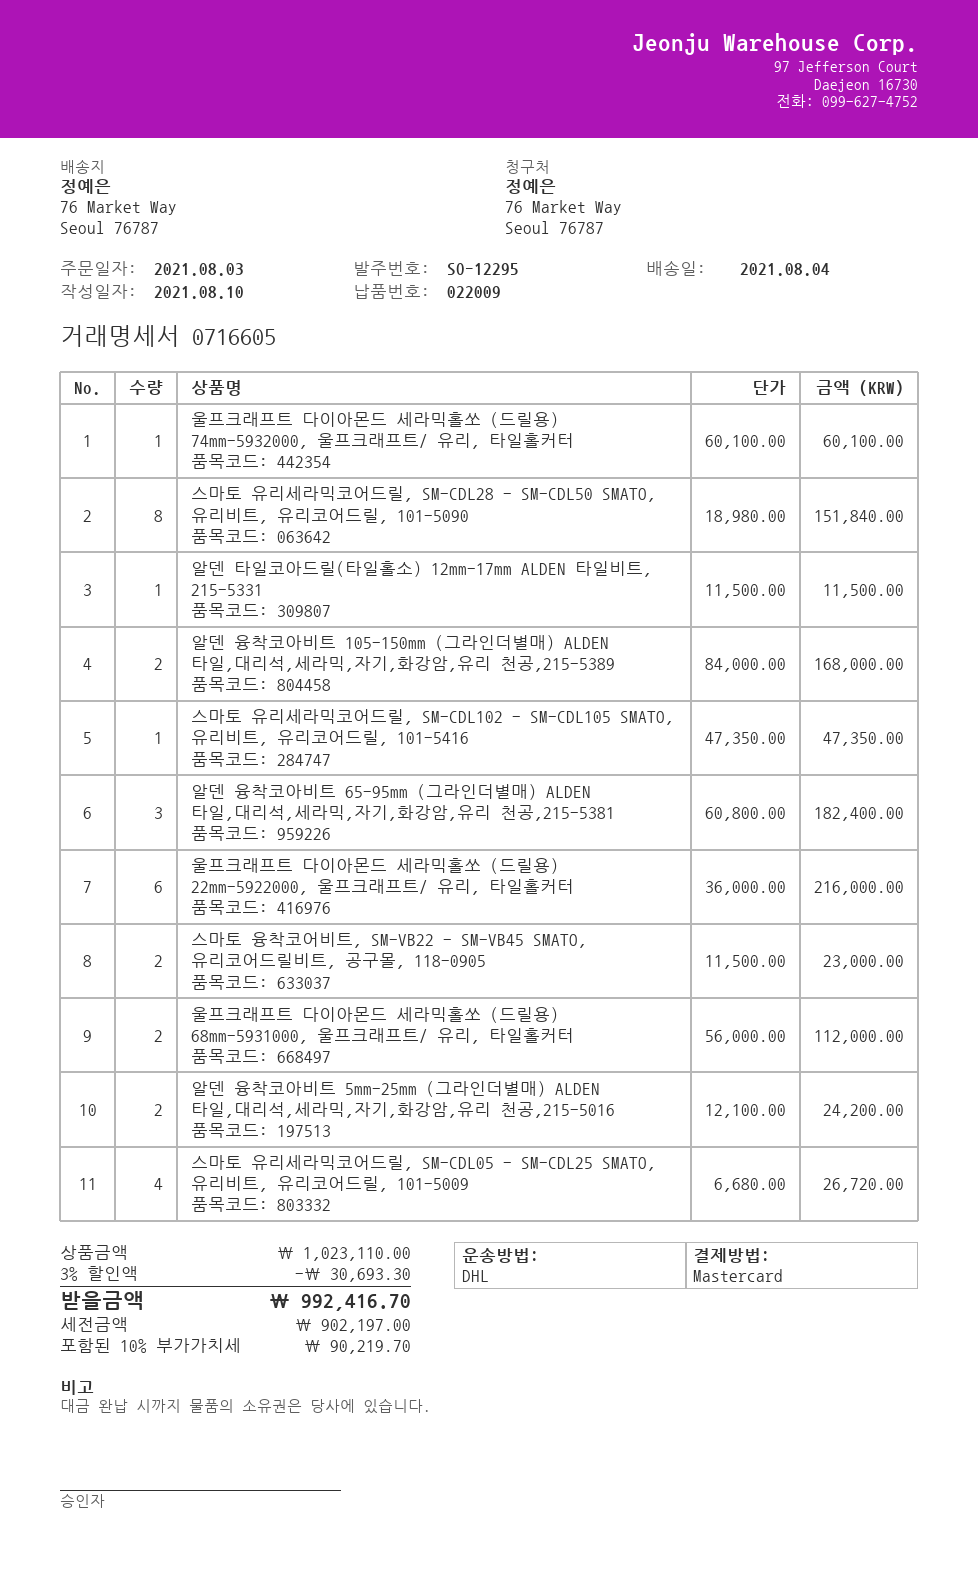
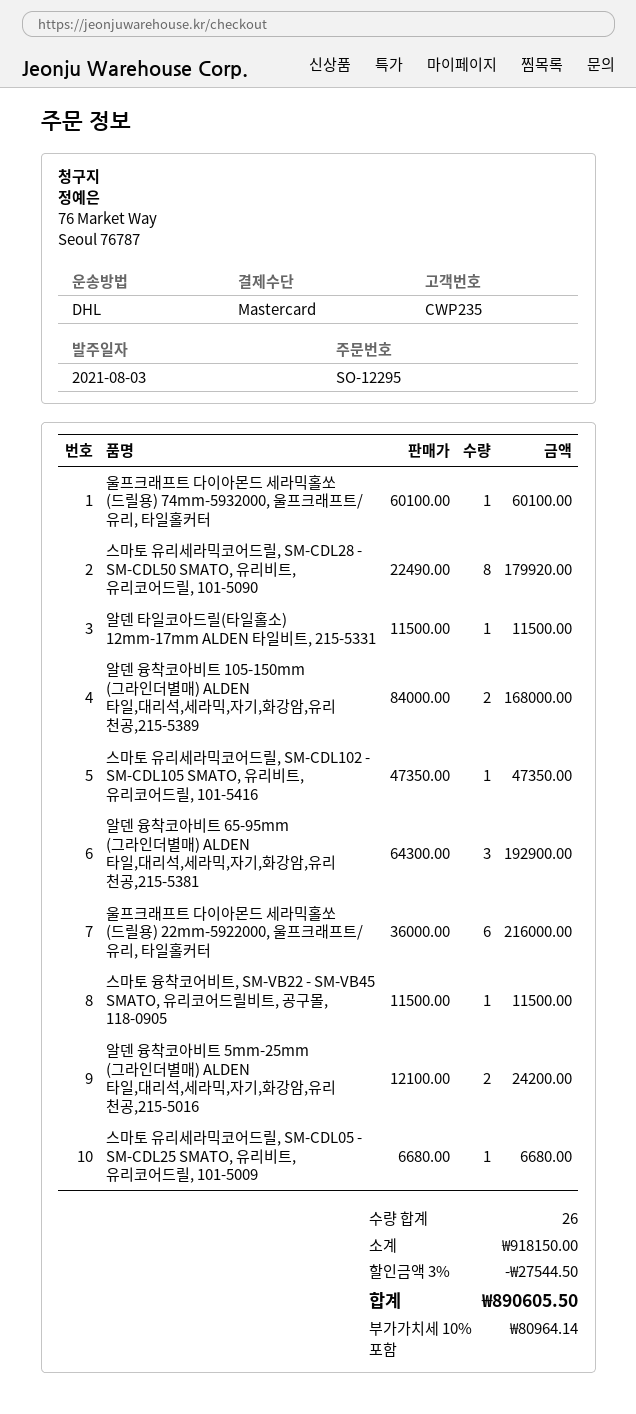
스마토 유리세라믹코어드릴, SM-CDL28 - SM-CDL50 SMATO, 유리비트, 유리코어드릴, 101-5090: 8 x 18980.00 = 151840.00 -> 8 x 22490.00 = 179920.00
알덴 융착코아비트 65-95mm (그라인더별매) ALDEN 타일,대리석,세라믹,자기,화강암,유리 천공,215-5381: 3 x 60800.00 = 182400.00 -> 3 x 64300.00 = 192900.00
스마토 융착코어비트, SM-VB22 - SM-VB45 SMATO, 유리코어드릴비트, 공구몰, 118-0905: 2 x 11500.00 = 23000.00 -> 1 x 11500.00 = 11500.00
울프크래프트 다이아몬드 세라믹홀쏘 (드릴용) 68mm-5931000, 울프크래프트/ 유리, 타일홀커터: 2 x 56000.00 = 112000.00 -> none
스마토 유리세라믹코어드릴, SM-CDL05 - SM-CDL25 SMATO, 유리비트, 유리코어드릴, 101-5009: 4 x 6680.00 = 26720.00 -> 1 x 6680.00 = 6680.00
subtotal: 1023110.00 -> 918150.00
discount: 3% = 30693.30 -> 3% = 27544.50
tax: 10% = 90219.70 -> 10% = 80964.14
total: 992416.70 -> 890605.50

